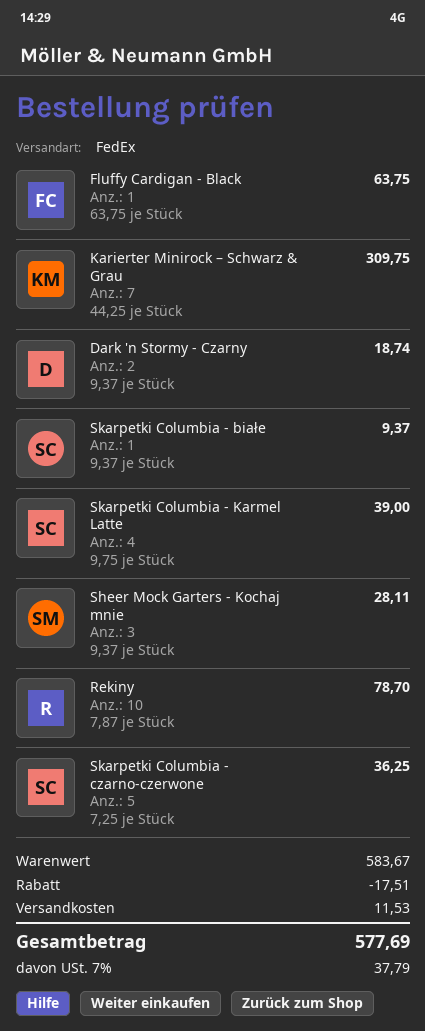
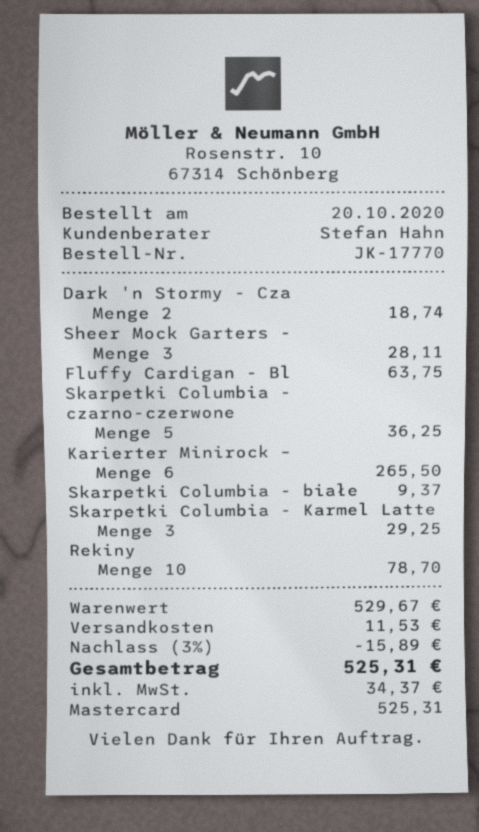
Karierter Minirock – Schwarz & Grau: 7 for 309.75 -> 6 for 265.50
Skarpetki Columbia - Karmel Latte: 4 for 39.00 -> 3 for 29.25
subtotal: 583.67 -> 529.67
discount: 17.51 -> 15.89
tax: 37.79 -> 34.37
total: 577.69 -> 525.31

